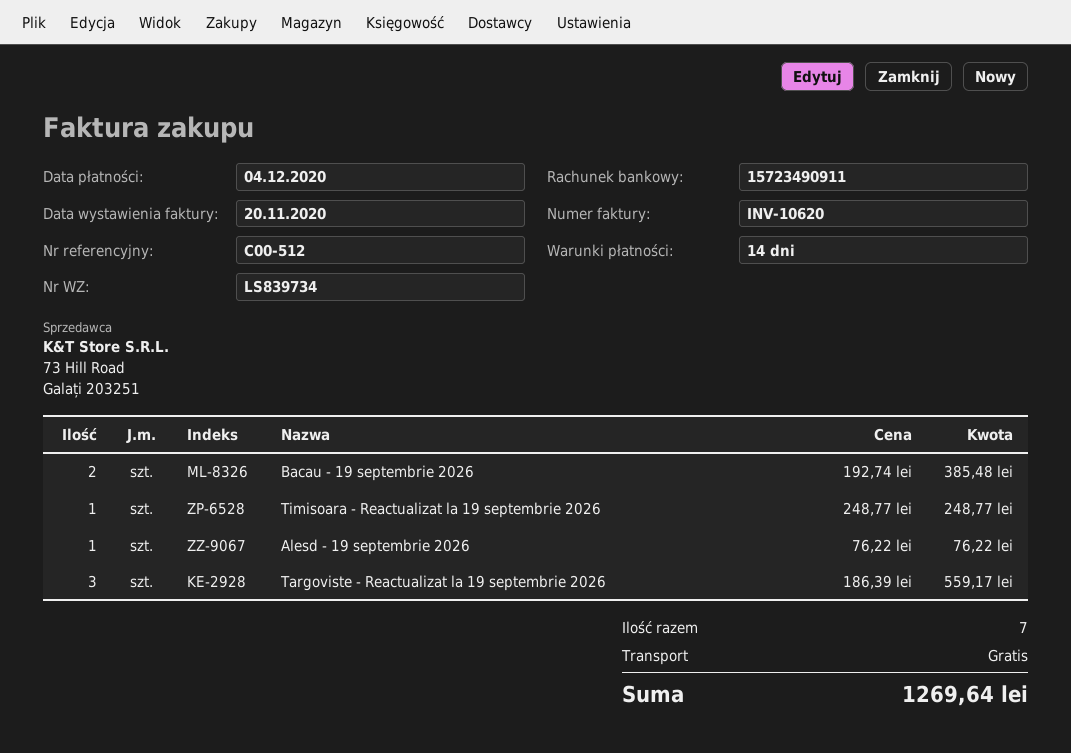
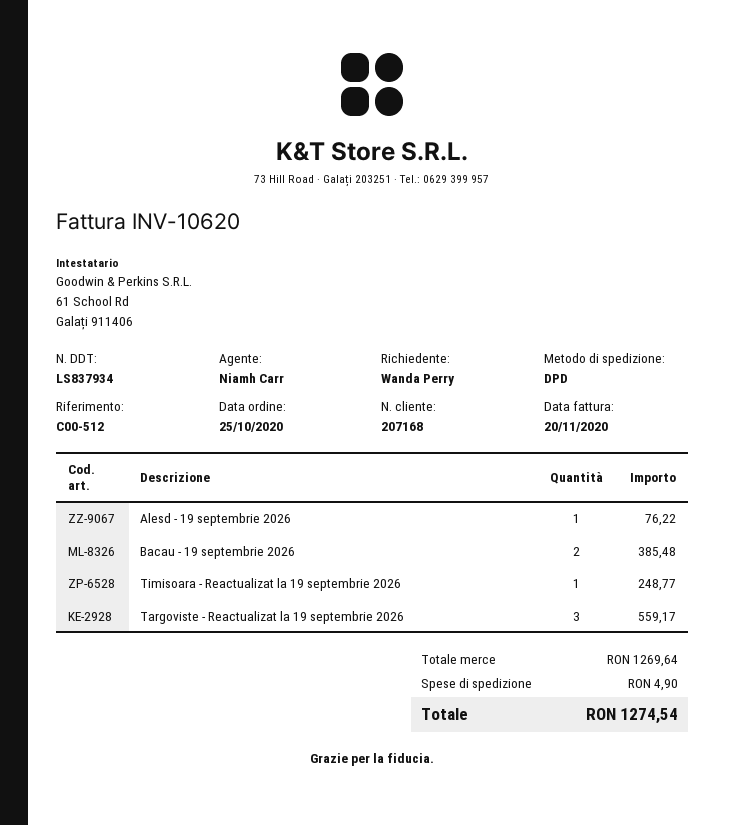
delivery note number: LS839734 -> LS837934
shipping: 0.00 -> 4.90
total: 1269.64 -> 1274.54

